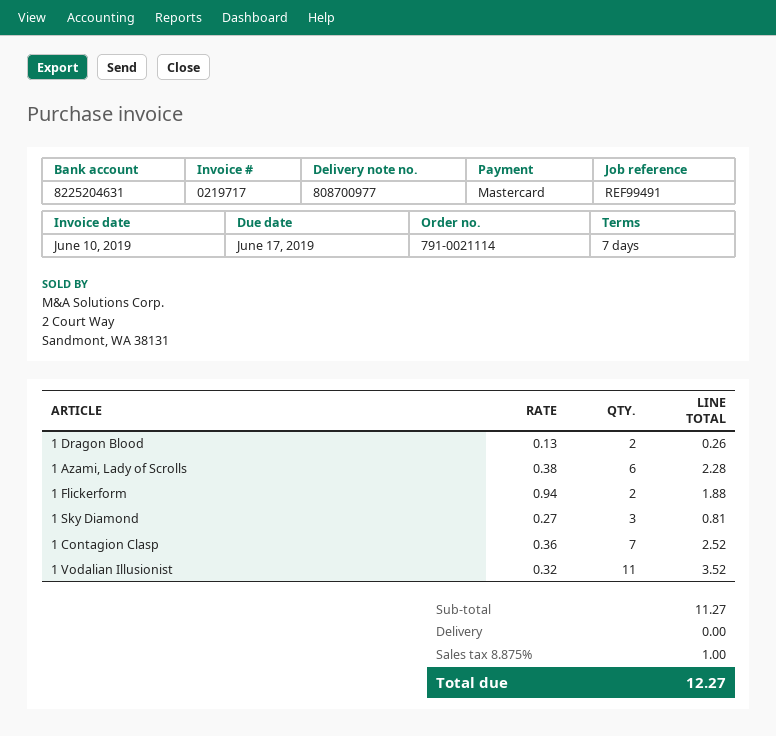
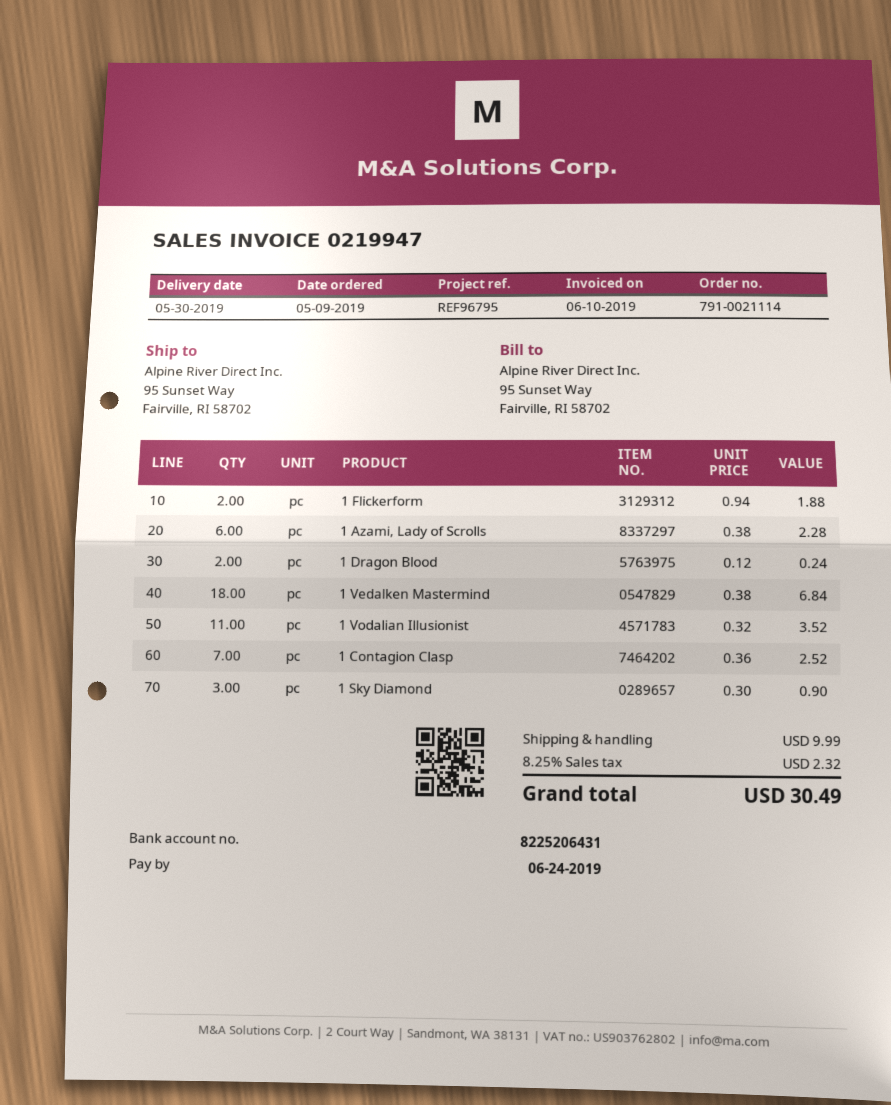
invoice number: 0219717 -> 0219947
due date: 2019-06-17 -> 2019-06-24
reference: REF99491 -> REF96795
bank account: 8225204631 -> 8225206431
1 Dragon Blood: 2 x 0.13 = 0.26 -> 2 x 0.12 = 0.24
1 Sky Diamond: 3 x 0.27 = 0.81 -> 3 x 0.30 = 0.90
1 Vedalken Mastermind: none -> 18 x 0.38 = 6.84
shipping: 0.00 -> 9.99
tax: 8.875% = 1.00 -> 8.25% = 2.32
total: 12.27 -> 30.49

